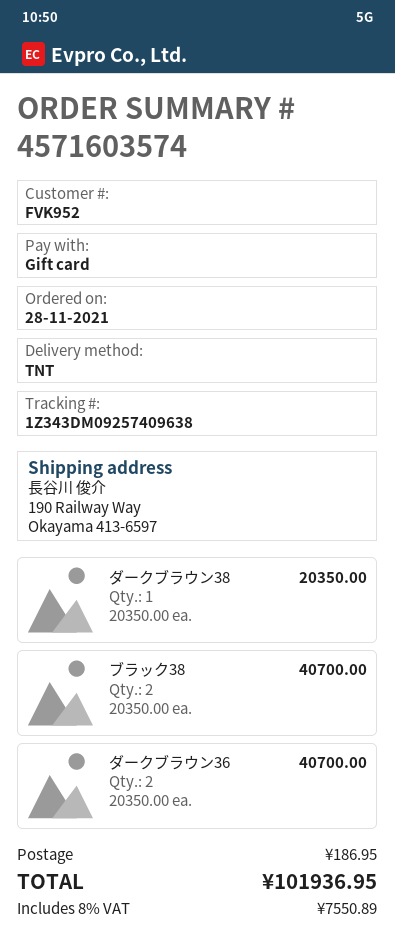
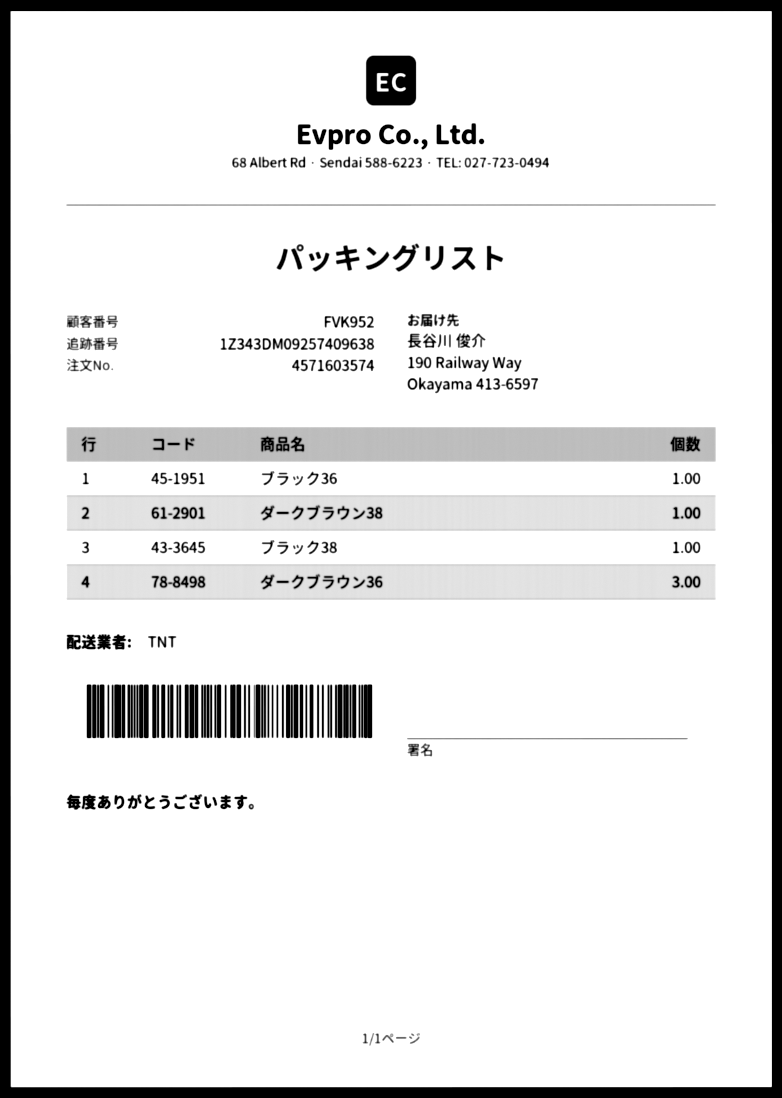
ブラック38: 2 -> 1
ダークブラウン36: 2 -> 3
ブラック36: none -> 1

